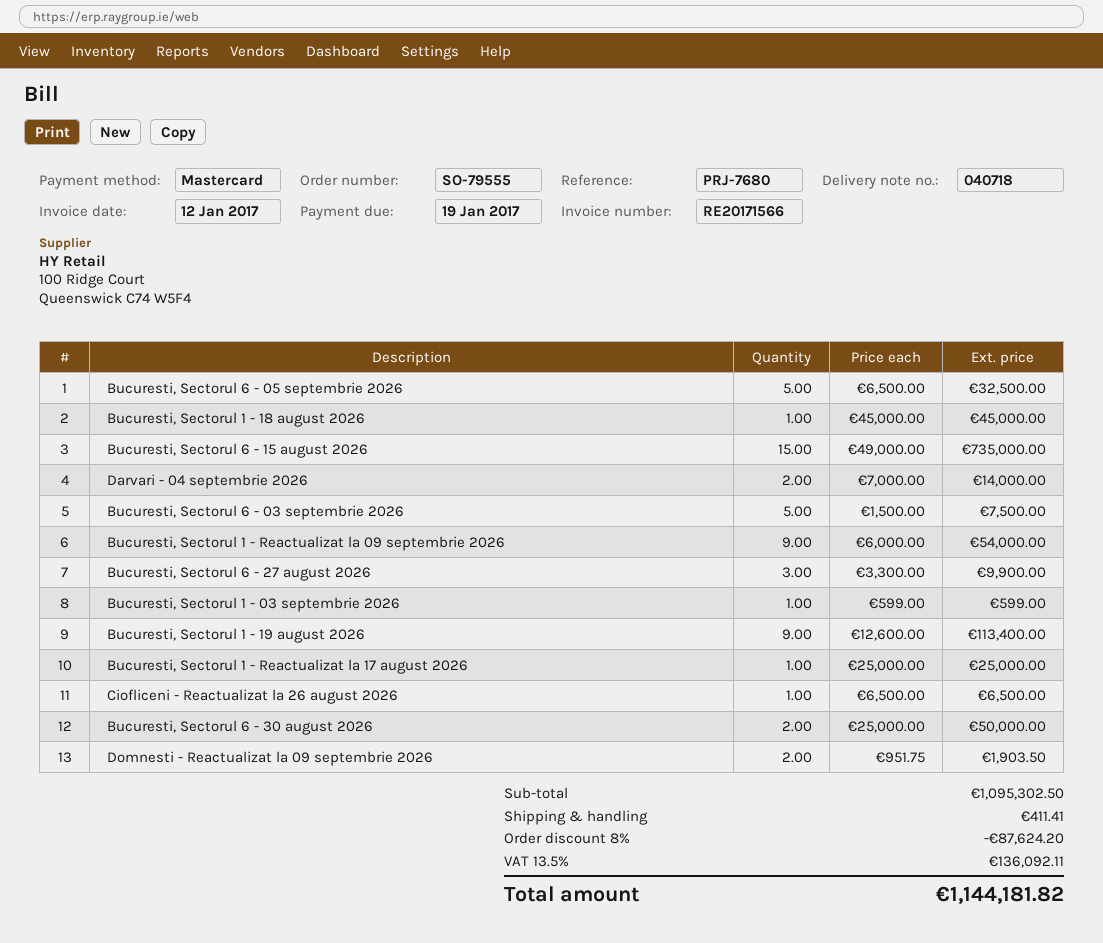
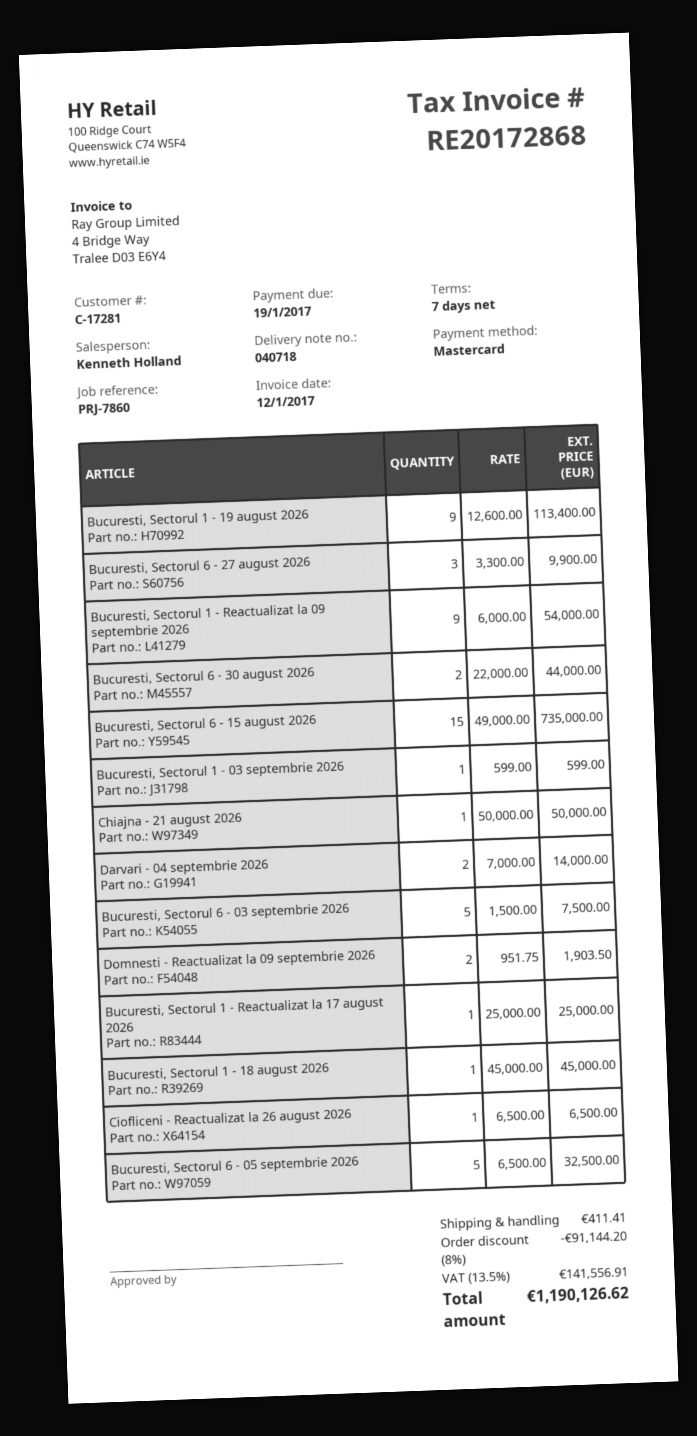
invoice number: RE20171566 -> RE20172868
reference: PRJ-7680 -> PRJ-7860
Bucuresti, Sectorul 6 - 30 august 2026: 2 x 25000.00 = 50000.00 -> 2 x 22000.00 = 44000.00
Chiajna - 21 august 2026: none -> 1 x 50000.00 = 50000.00
discount: 8% = 87624.20 -> 8% = 91144.20
tax: 13.5% = 136092.11 -> 13.5% = 141556.91
total: 1144181.82 -> 1190126.62

